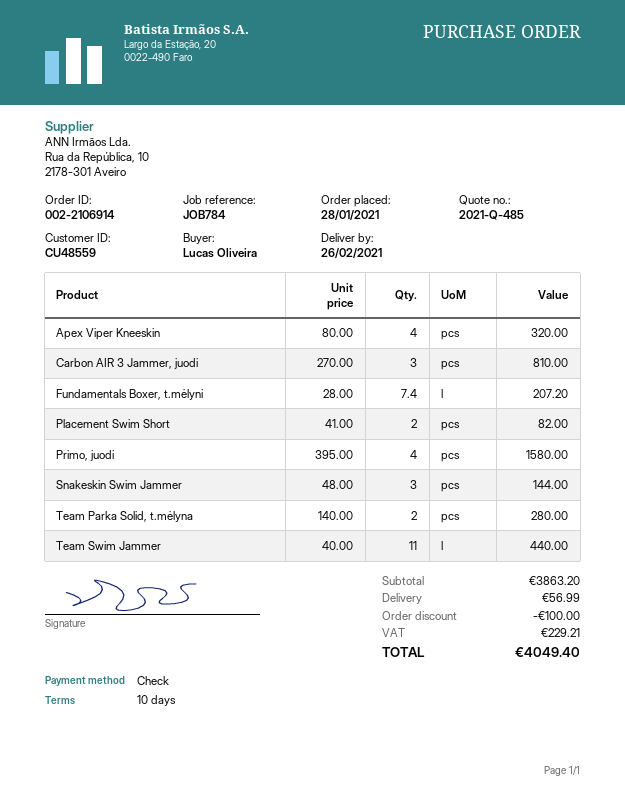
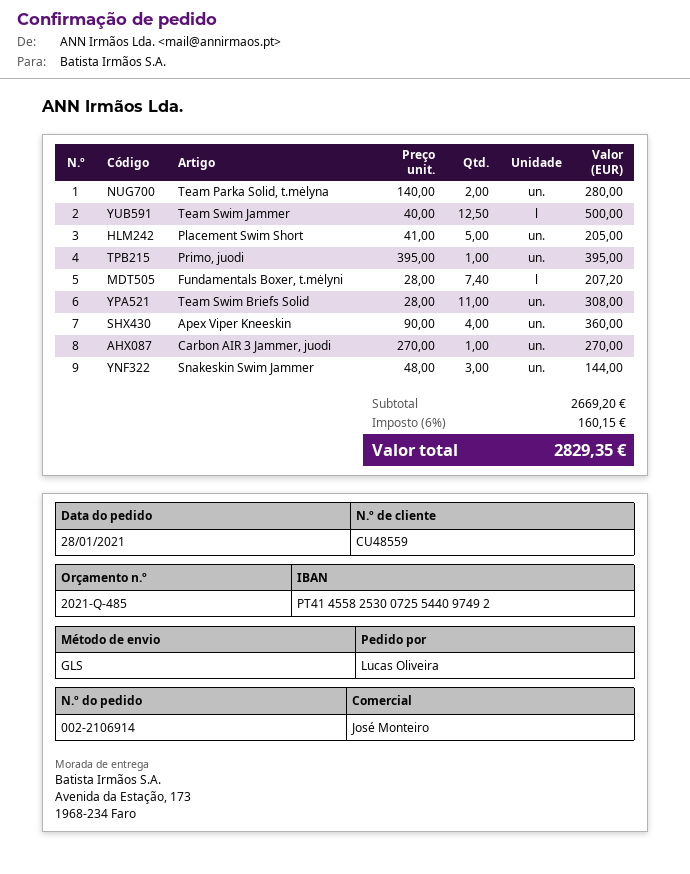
Apex Viper Kneeskin: 4 x 80.00 = 320.00 -> 4 x 90.00 = 360.00
Carbon AIR 3 Jammer, juodi: 3 x 270.00 = 810.00 -> 1 x 270.00 = 270.00
Placement Swim Short: 2 x 41.00 = 82.00 -> 5 x 41.00 = 205.00
Primo, juodi: 4 x 395.00 = 1580.00 -> 1 x 395.00 = 395.00
Team Swim Jammer: 11 x 40.00 = 440.00 -> 12.5 x 40.00 = 500.00
Team Swim Briefs Solid: none -> 11 x 28.00 = 308.00
subtotal: 3863.20 -> 2669.20
discount: 100.00 -> none
shipping: 56.99 -> none
tax: 229.21 -> 160.15
total: 4049.40 -> 2829.35

